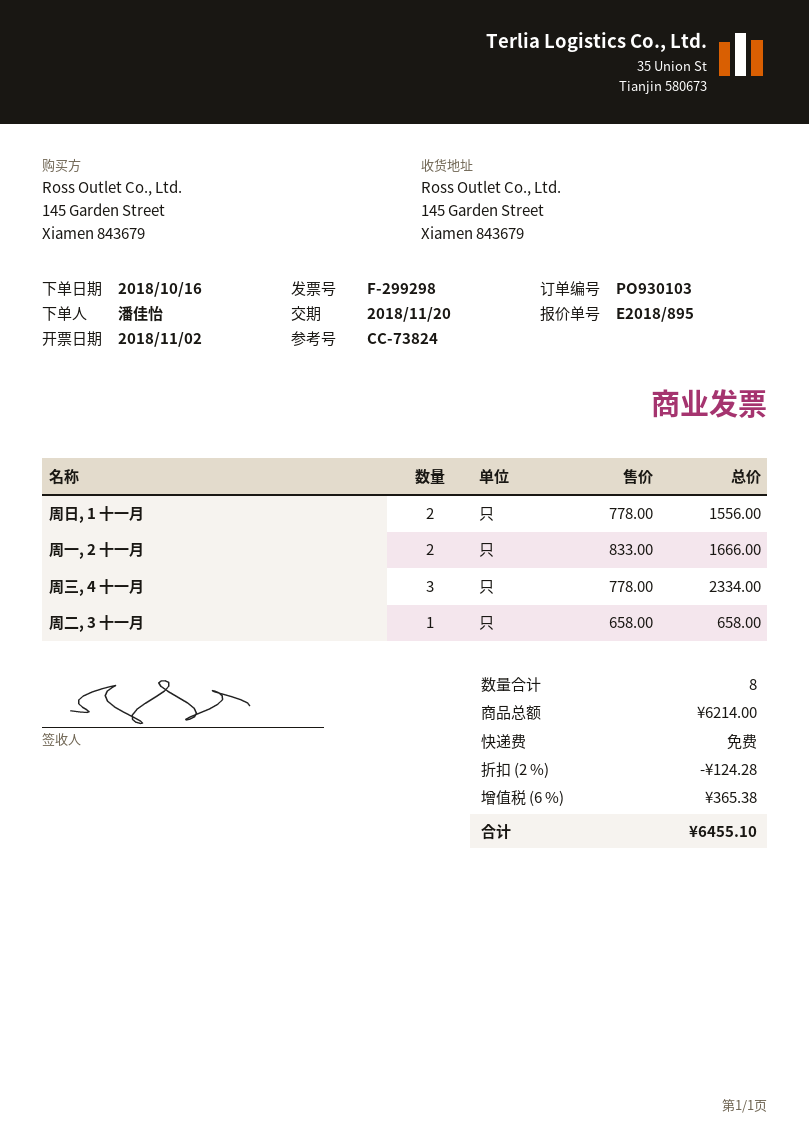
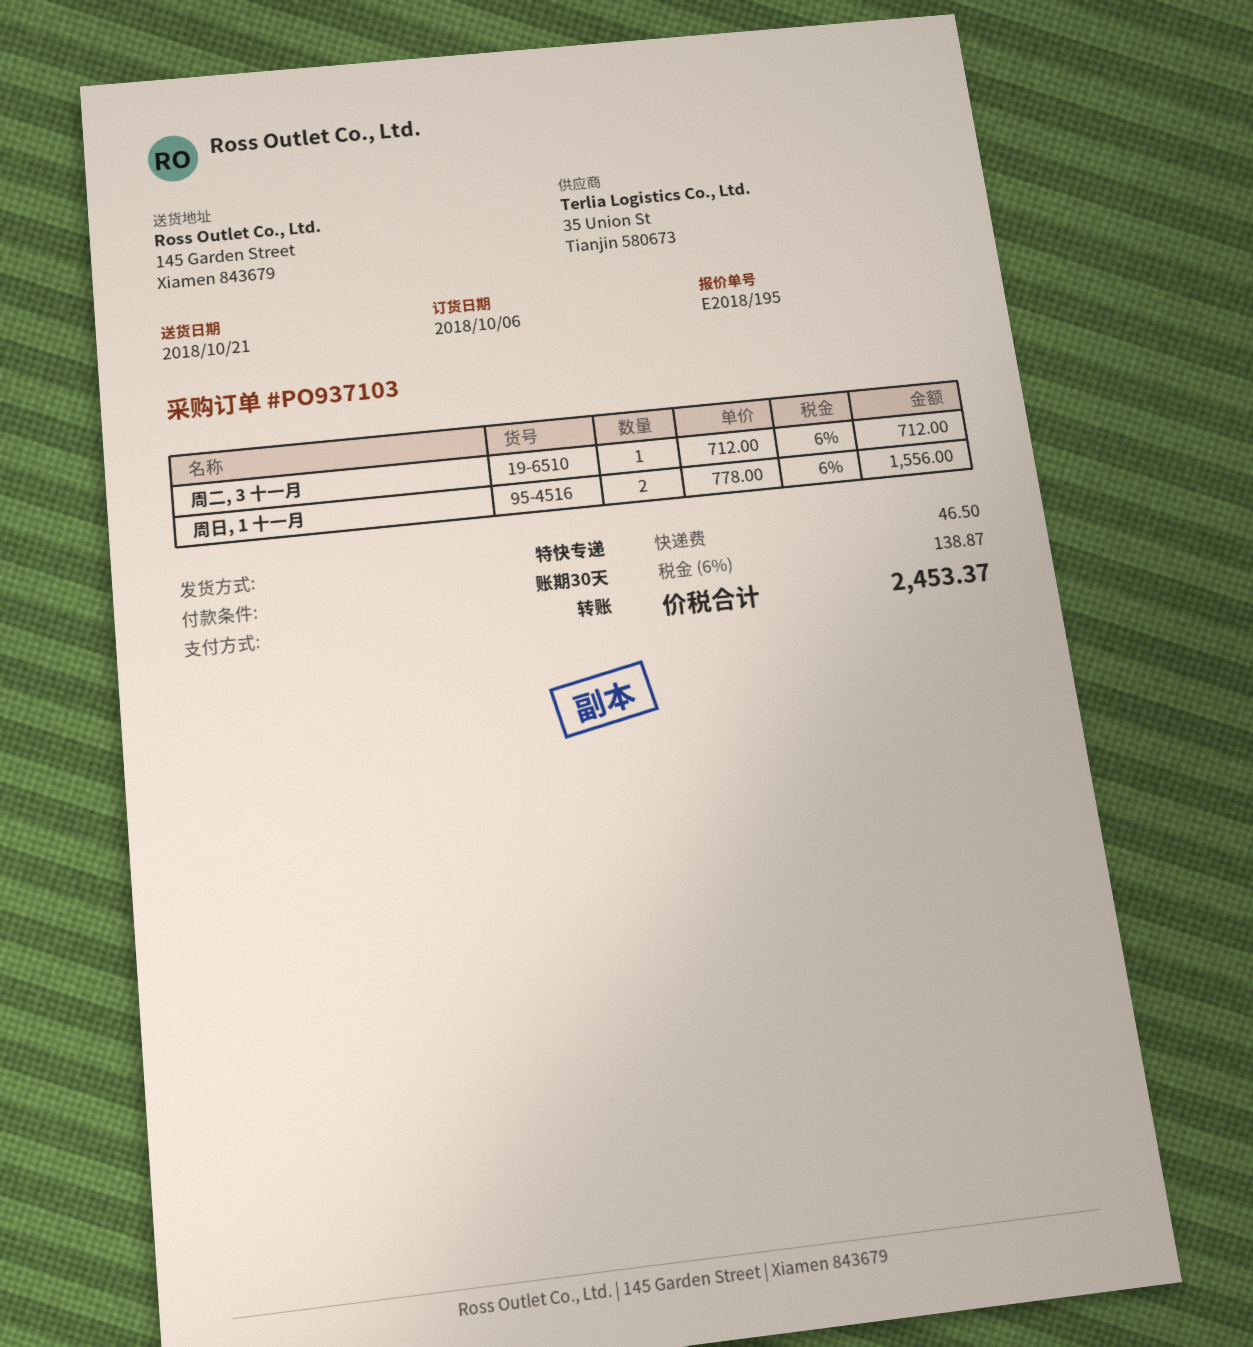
quote number: E2018/895 -> E2018/195
order number: PO930103 -> PO937103
order date: 2018-10-16 -> 2018-10-06
delivery date: 2018-11-20 -> 2018-10-21
周一, 2 十一月: 2 x 833.00 = 1666.00 -> none
周三, 4 十一月: 3 x 778.00 = 2334.00 -> none
周二, 3 十一月: 1 x 658.00 = 658.00 -> 1 x 712.00 = 712.00
discount: 2% = 124.28 -> none
shipping: 0.00 -> 46.50
tax: 6% = 365.38 -> 6% = 138.87
total: 6455.10 -> 2453.37

